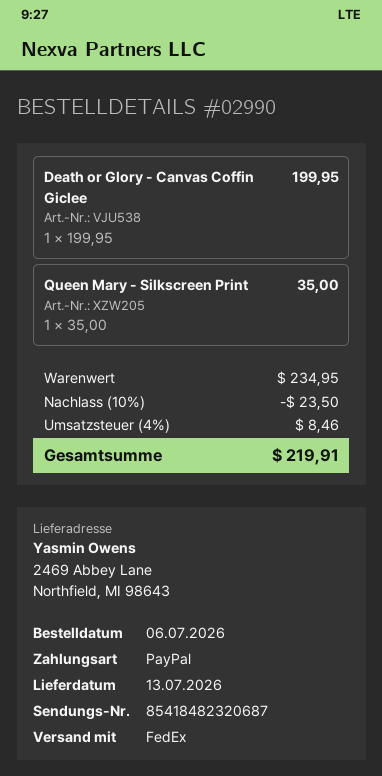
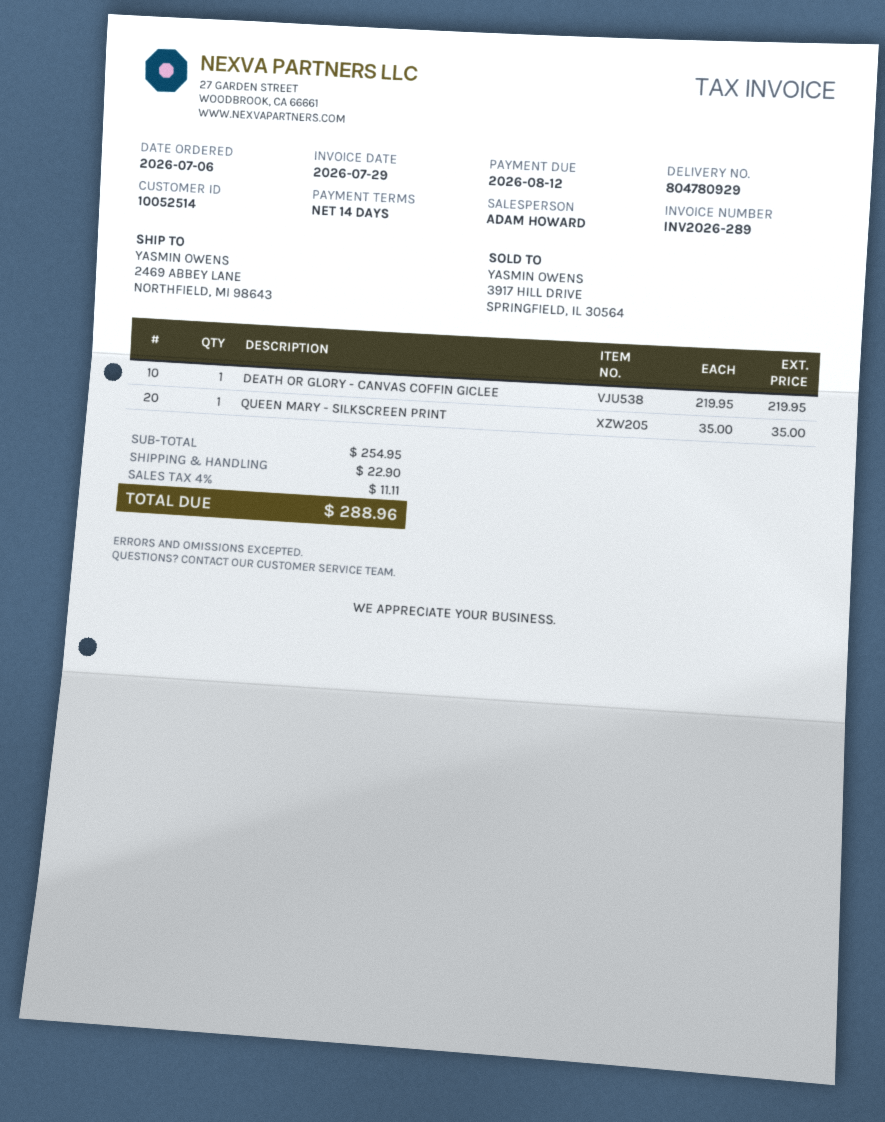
Death or Glory - Canvas Coffin Giclee: 1 x 199.95 = 199.95 -> 1 x 219.95 = 219.95
subtotal: 234.95 -> 254.95
discount: 10% = 23.50 -> none
shipping: none -> 22.90
tax: 4% = 8.46 -> 4% = 11.11
total: 219.91 -> 288.96

